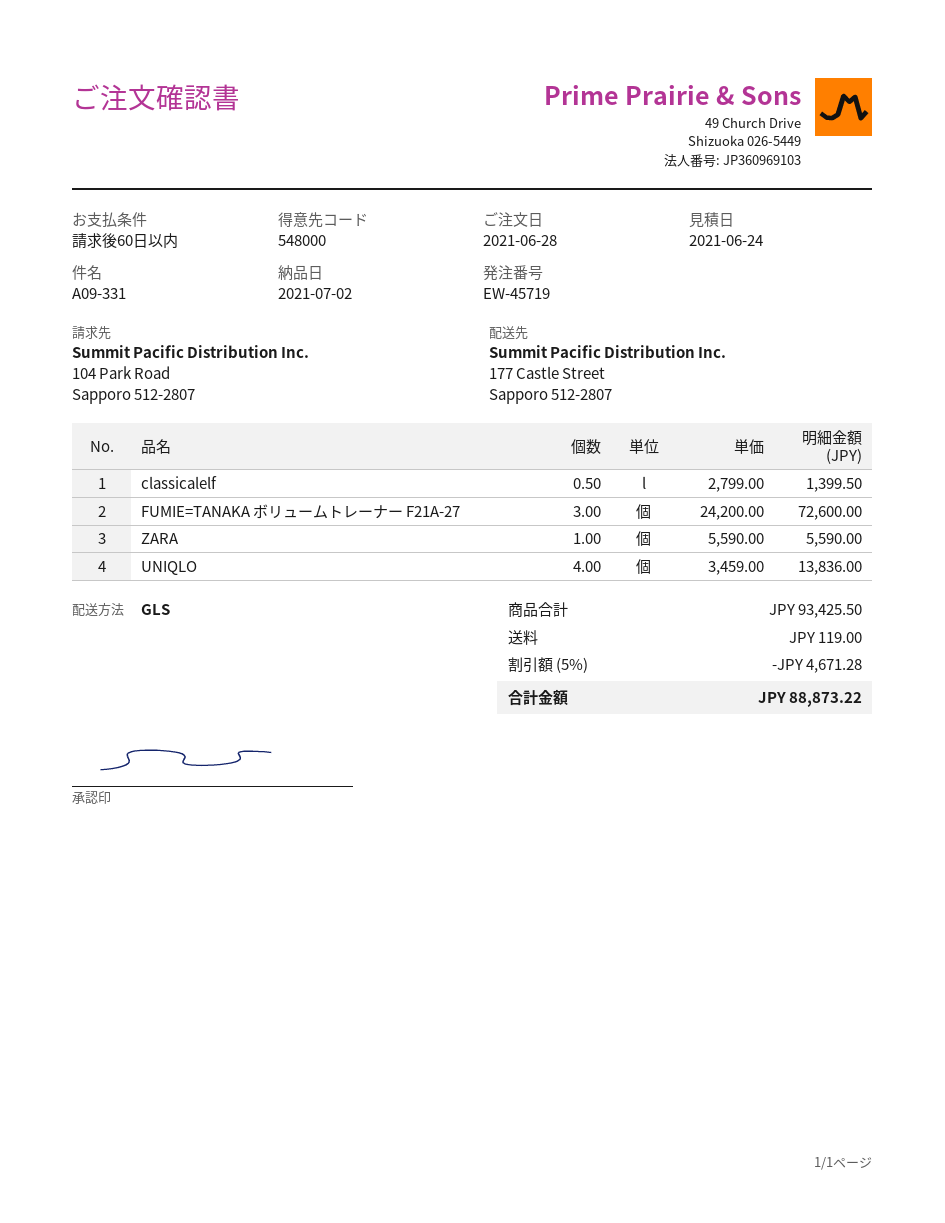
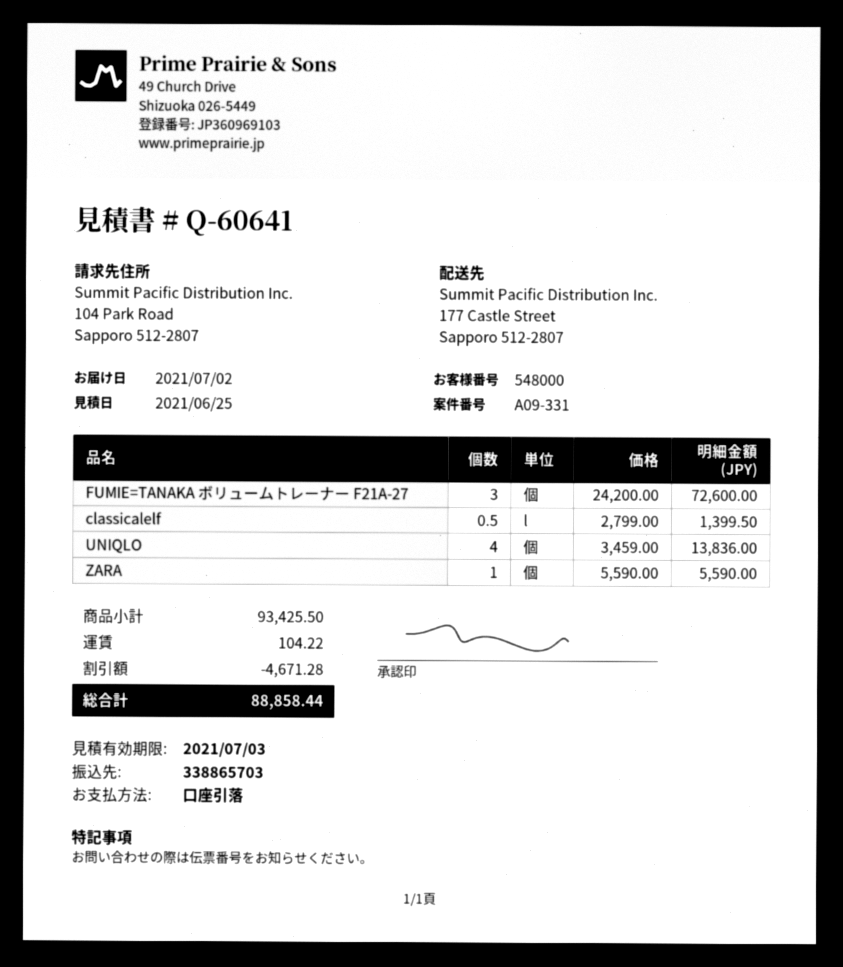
quote date: 2021-06-24 -> 2021-06-25
shipping: 119.00 -> 104.22
total: 88873.22 -> 88858.44

